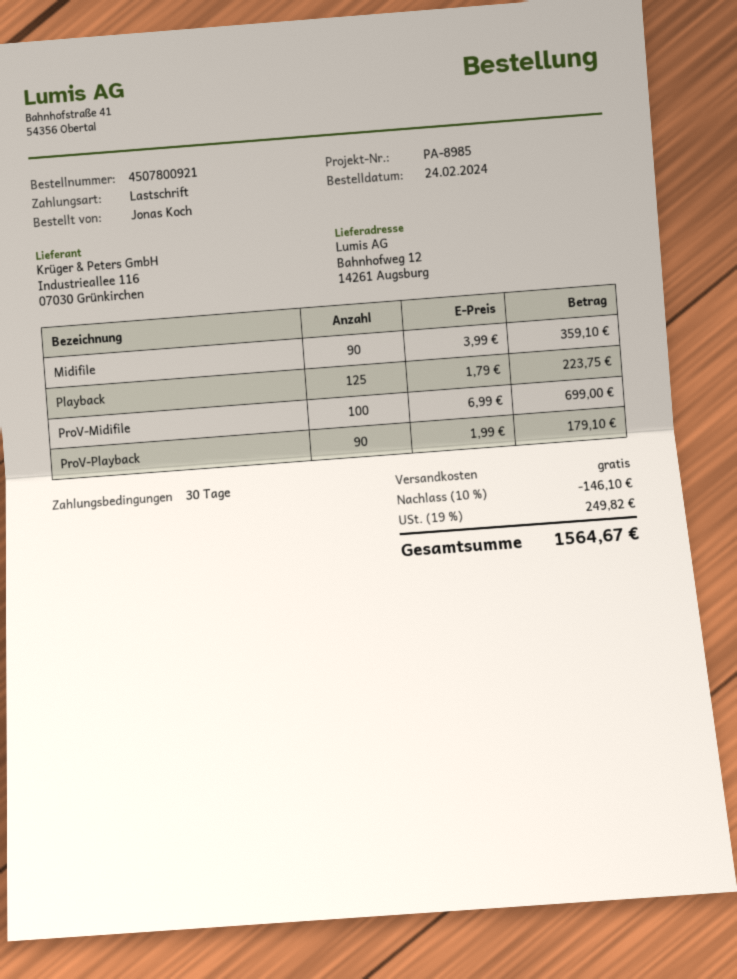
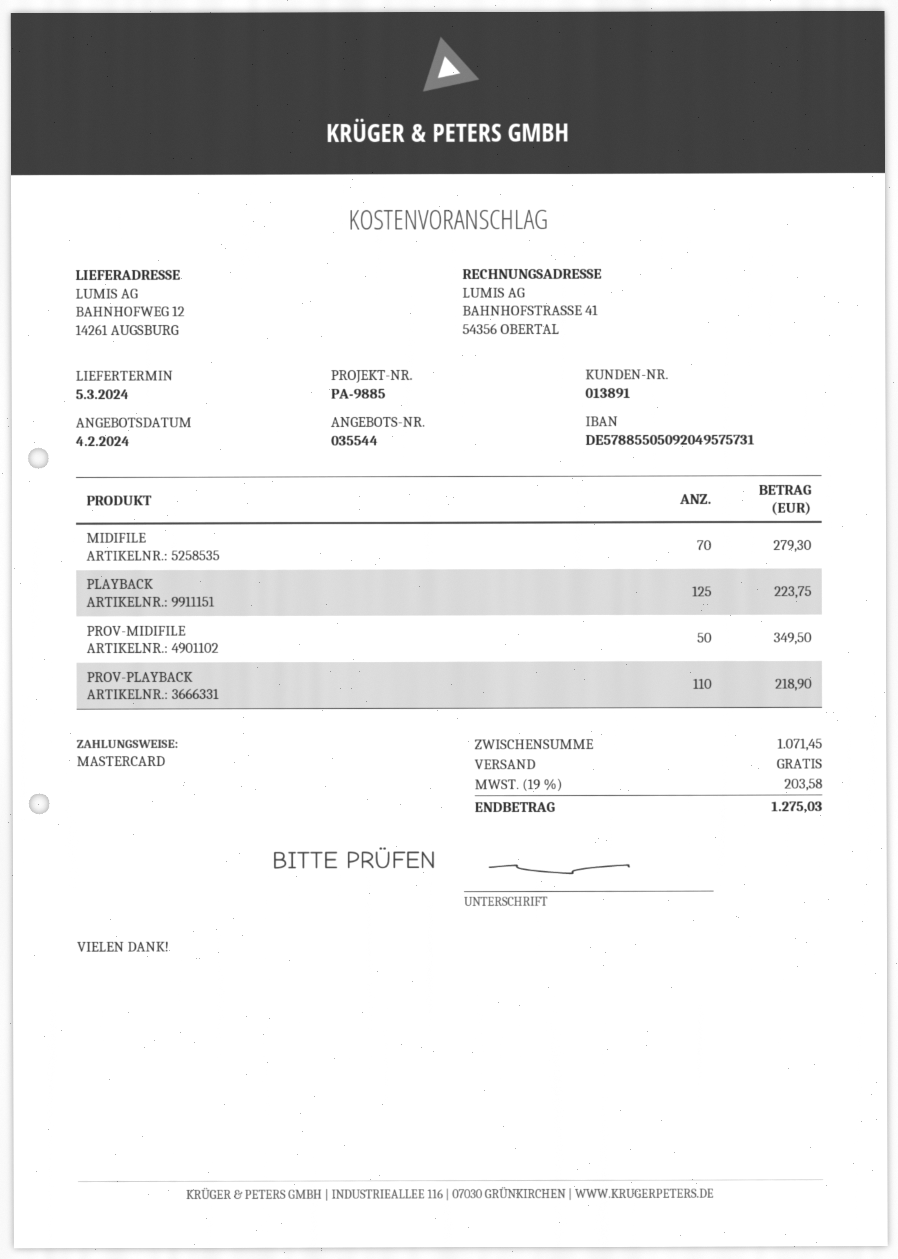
reference: PA-8985 -> PA-9885
payment method: direct debit -> Mastercard
Midifile: 90 for 359.10 -> 70 for 279.30
ProV-Midifile: 100 for 699.00 -> 50 for 349.50
ProV-Playback: 90 for 179.10 -> 110 for 218.90
discount: 10% = 146.10 -> none
tax: 19% = 249.82 -> 19% = 203.58
total: 1564.67 -> 1275.03

